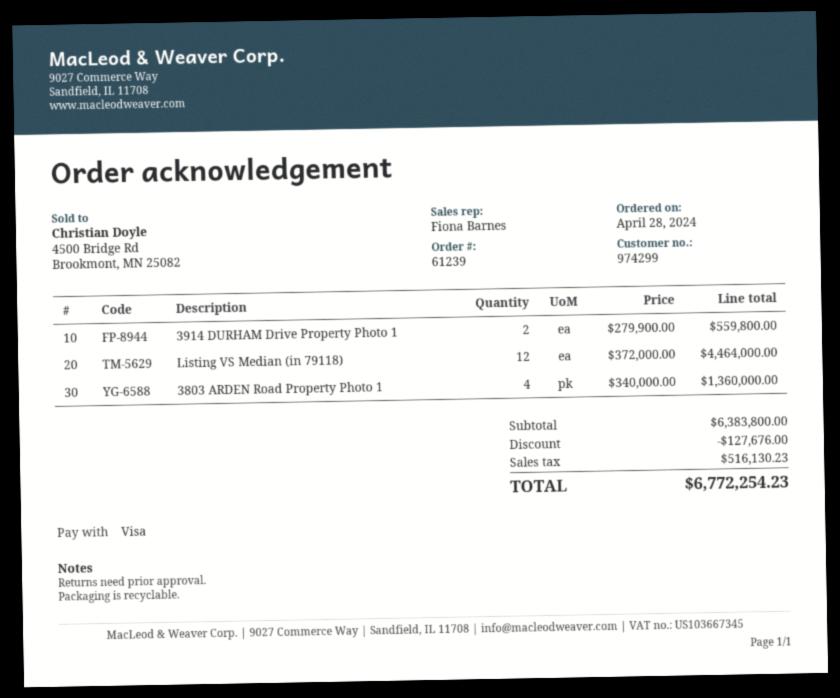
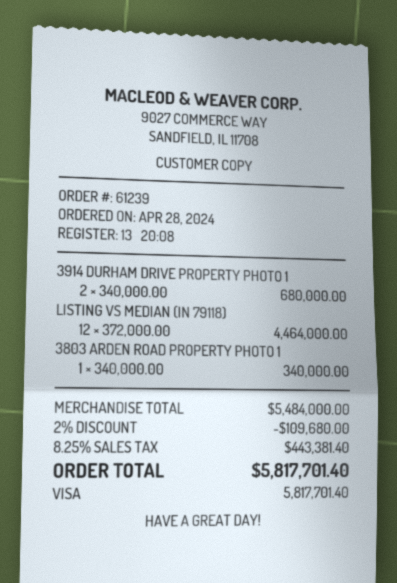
3914 DURHAM Drive Property Photo 1: 2 x 279900.00 = 559800.00 -> 2 x 340000.00 = 680000.00
3803 ARDEN Road Property Photo 1: 4 x 340000.00 = 1360000.00 -> 1 x 340000.00 = 340000.00
subtotal: 6383800.00 -> 5484000.00
discount: 127676.00 -> 109680.00
tax: 516130.23 -> 443381.40
total: 6772254.23 -> 5817701.40

